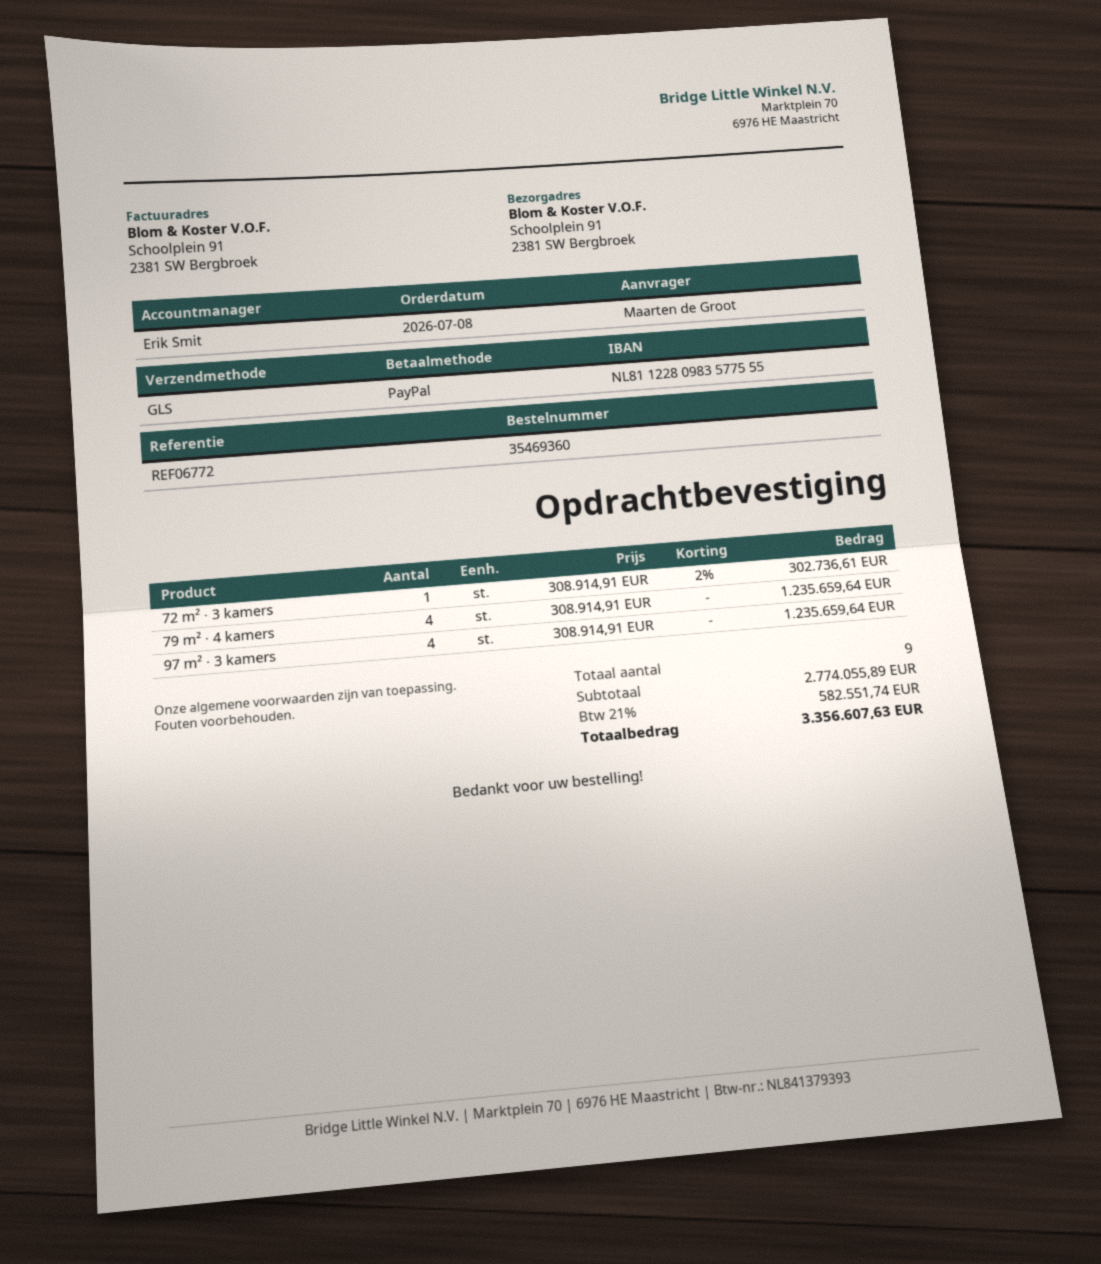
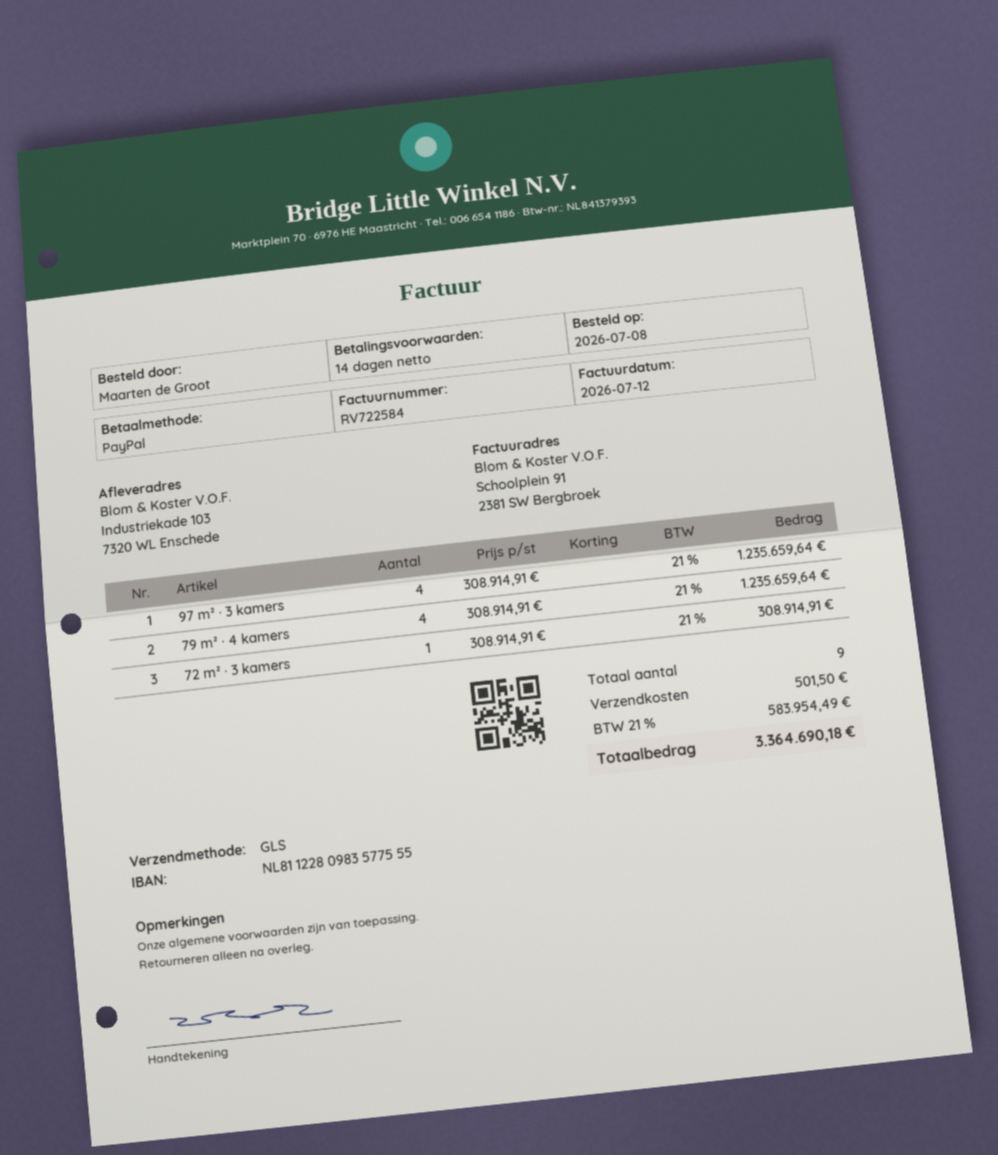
ship to: Schoolplein 91, 2381 SW Bergbroek -> Industriekade 103, 7320 WL Enschede
72 m² · 3 kamers: 1 x 308914.91 - 2% = 302736.61 -> 1 x 308914.91 = 308914.91
shipping: none -> 501.50
tax: 21% = 582551.74 -> 21% = 583954.49
total: 3356607.63 -> 3364690.18

